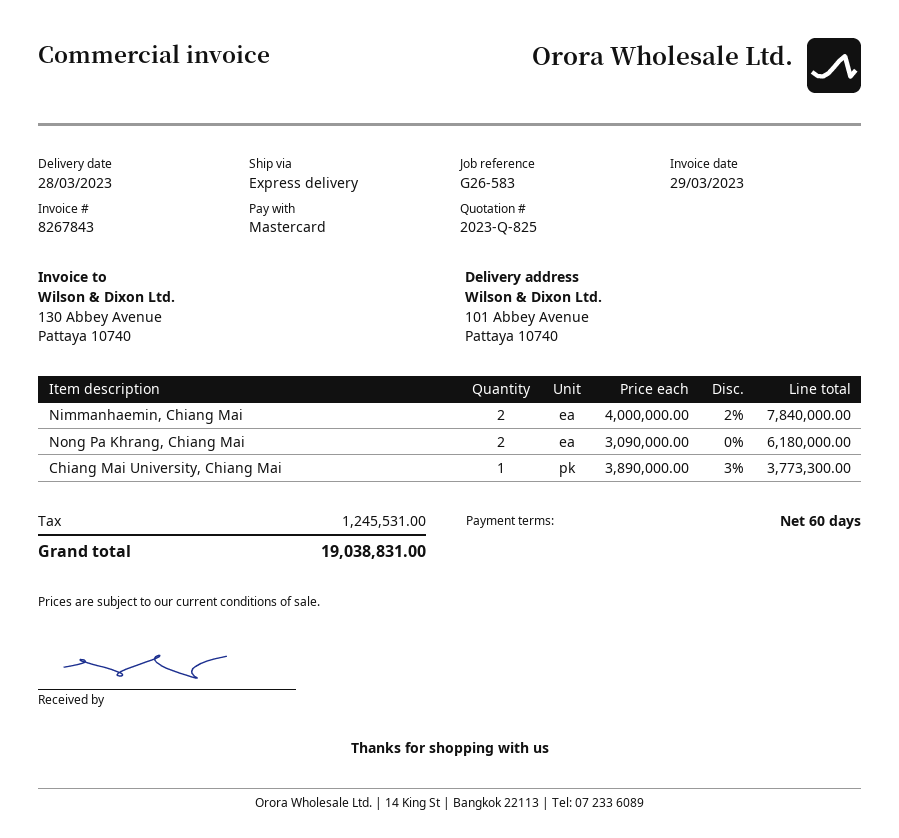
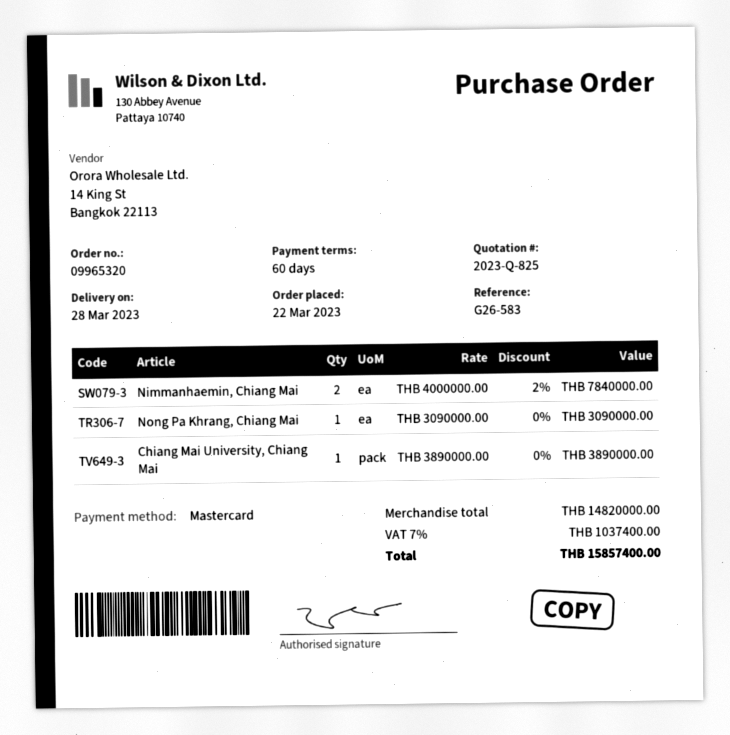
Nong Pa Khrang, Chiang Mai: 2 x 3090000.00 = 6180000.00 -> 1 x 3090000.00 = 3090000.00
Chiang Mai University, Chiang Mai: 1 x 3890000.00 - 3% = 3773300.00 -> 1 x 3890000.00 = 3890000.00
tax: 1245531.00 -> 1037400.00
total: 19038831.00 -> 15857400.00

